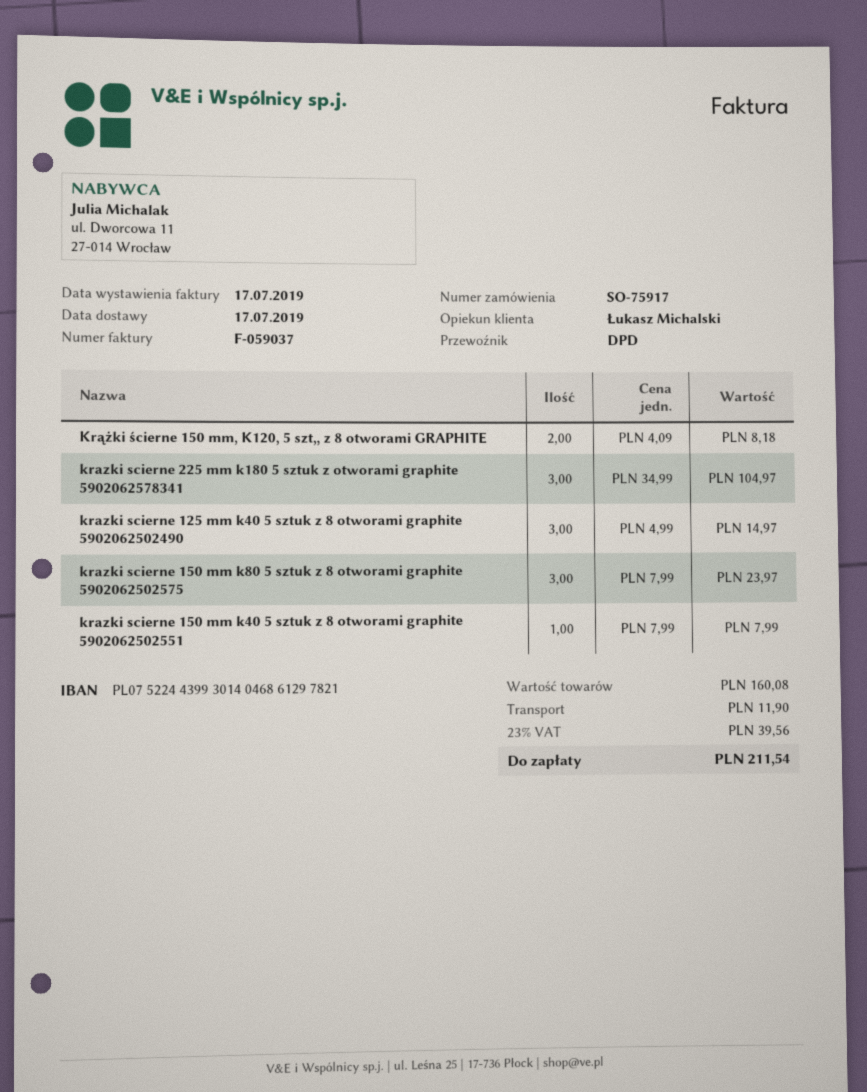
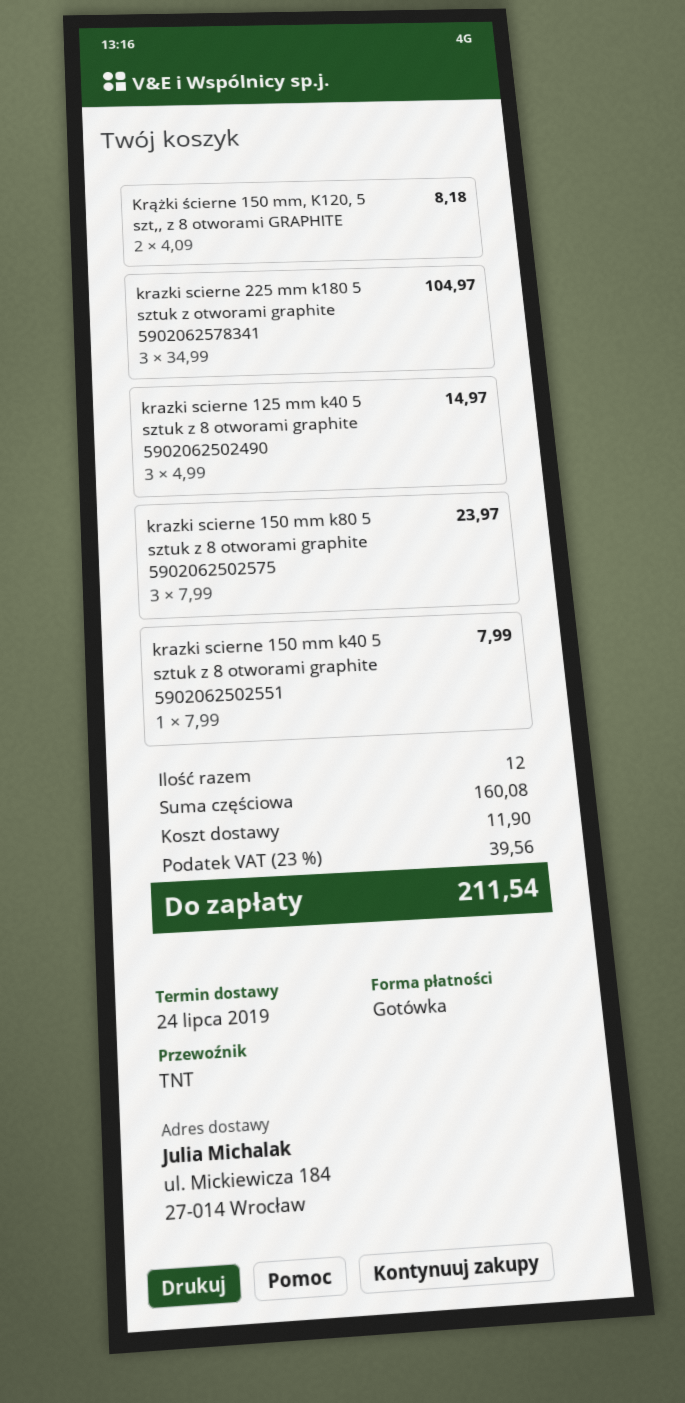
delivery date: 2019-07-17 -> 2019-07-24
shipping method: DPD -> TNT

